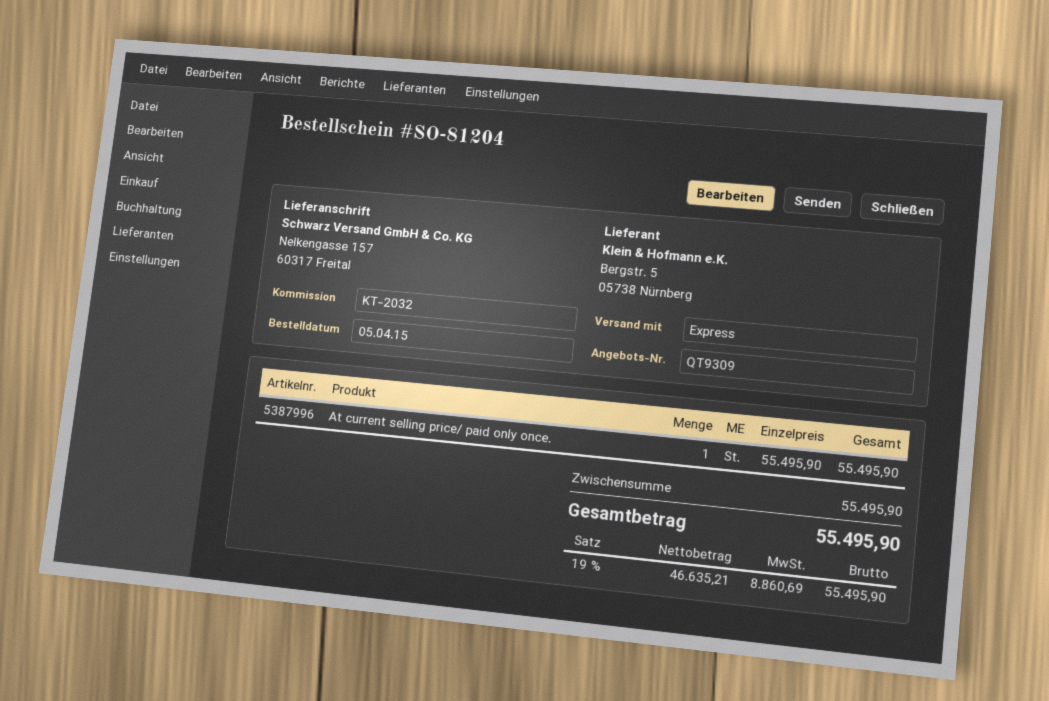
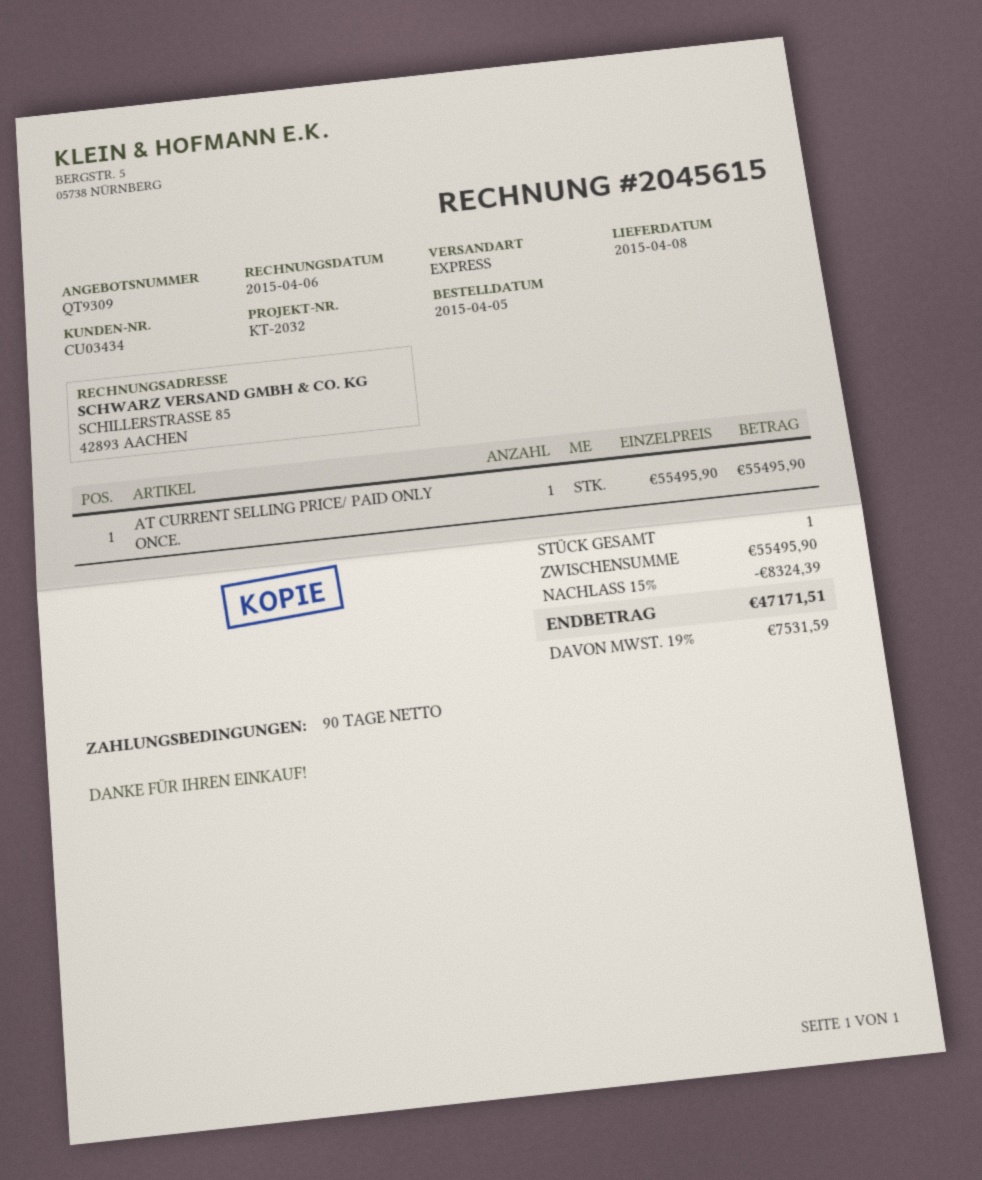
discount: none -> 15% = 8324.39
tax: 19% = 8860.69 -> 19% = 7531.59
total: 55495.90 -> 47171.51

